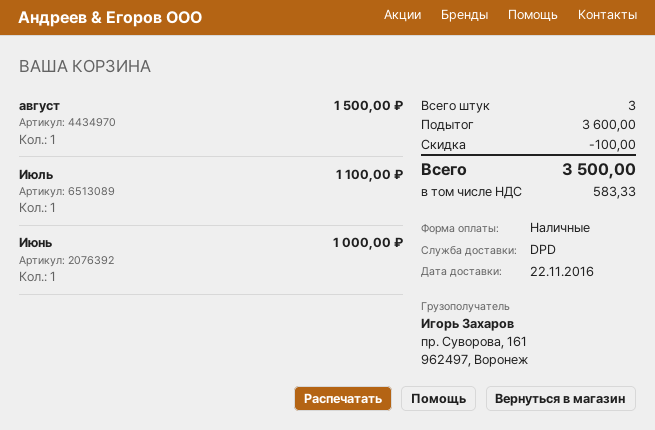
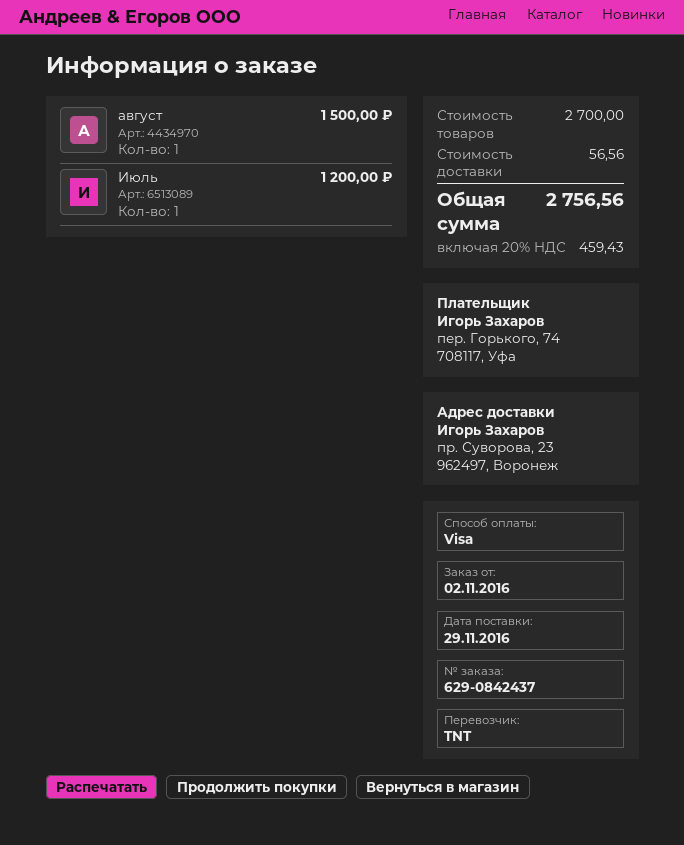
delivery date: 2016-11-22 -> 2016-11-29
payment method: cash -> Visa
shipping method: DPD -> TNT
ship to: пр. Суворова, 161, 962497, Воронеж -> пр. Суворова, 23, 962497, Воронеж
Июль: 1 for 1100.00 -> 1 for 1200.00
Июнь: 1 for 1000.00 -> none
subtotal: 3600.00 -> 2700.00
discount: 100.00 -> none
shipping: none -> 56.56
tax: 583.33 -> 459.43
total: 3500.00 -> 2756.56

